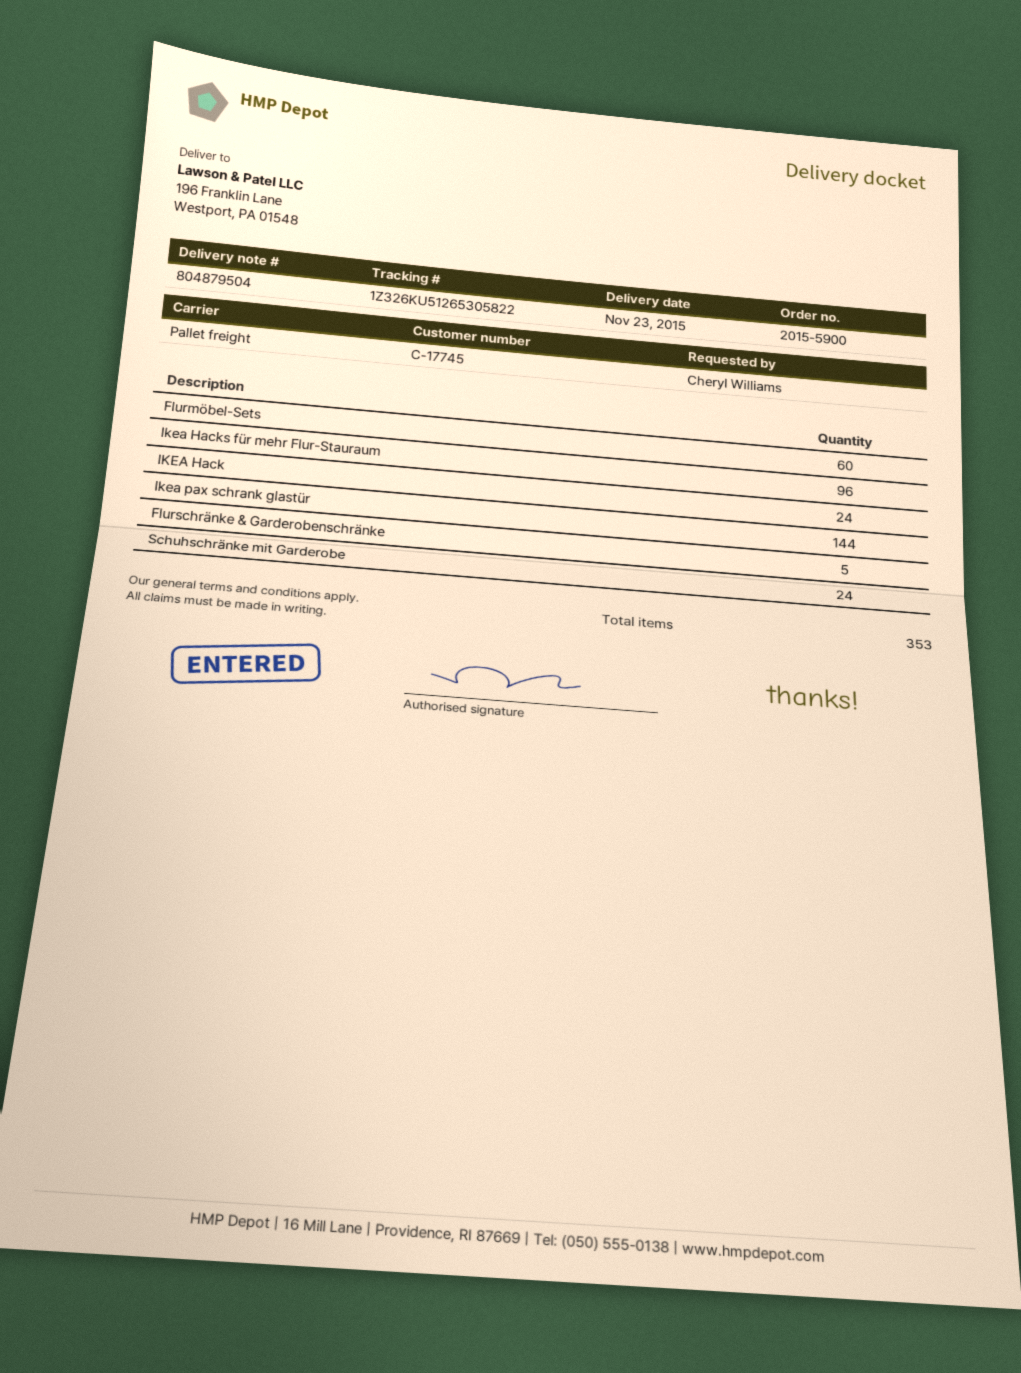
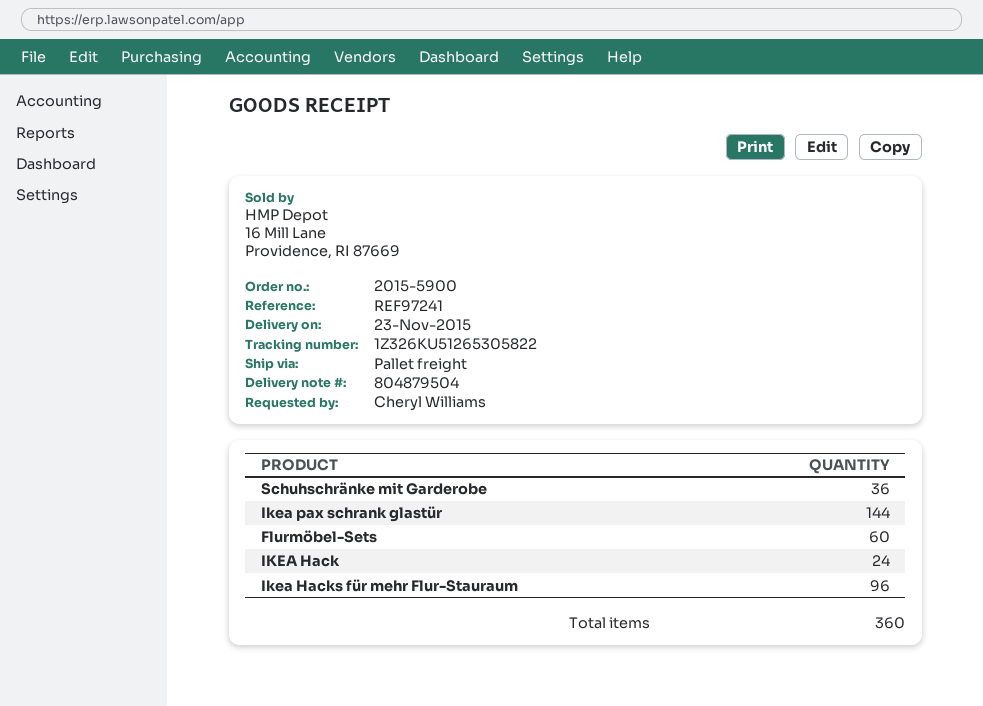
Flurschränke & Garderobenschränke: 5 -> none
Schuhschränke mit Garderobe: 24 -> 36
total quantity: 353 -> 360

